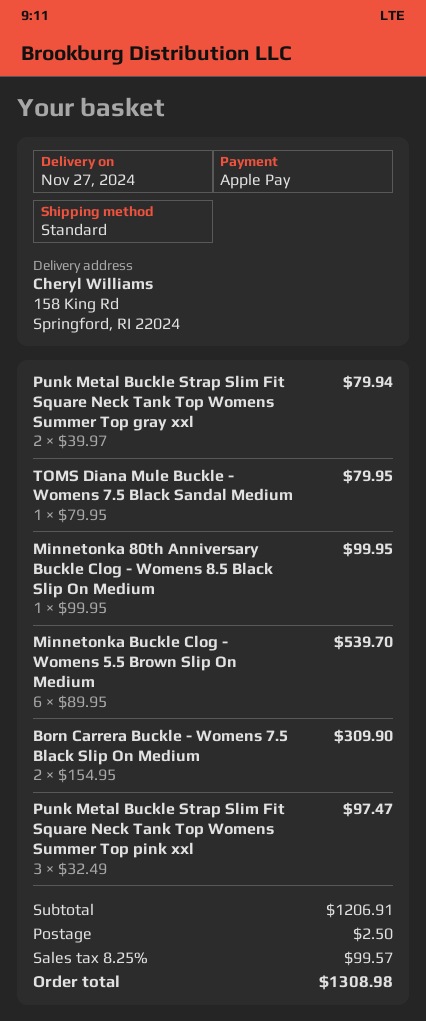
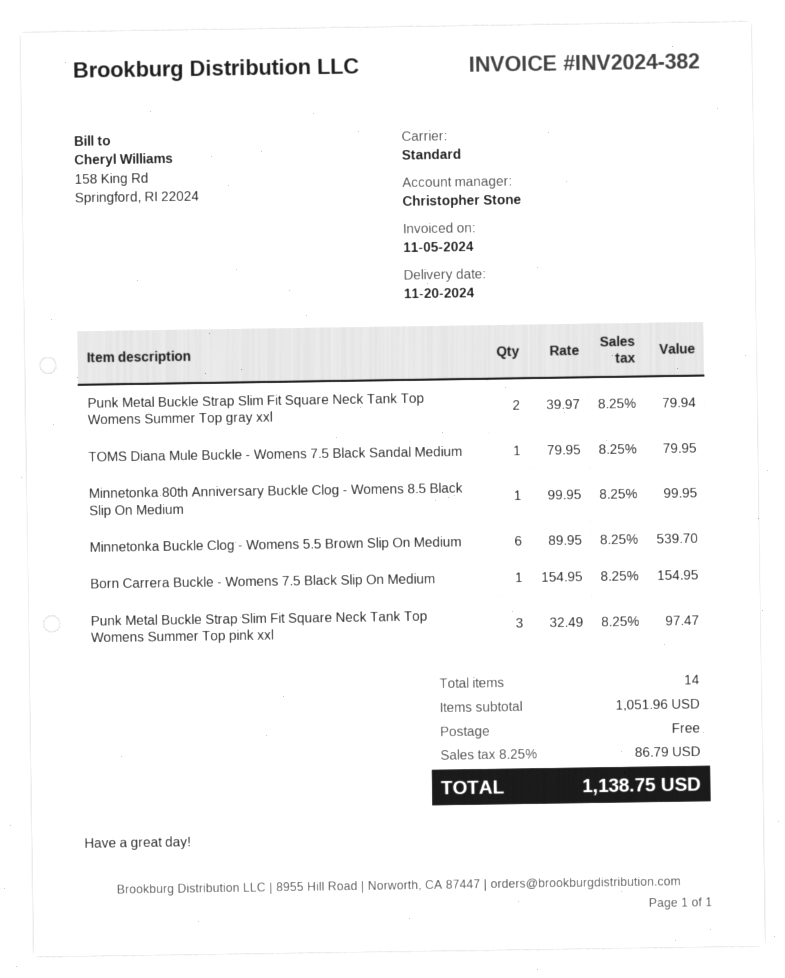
delivery date: 2024-11-27 -> 2024-11-20
Born Carrera Buckle - Womens 7.5 Black Slip On Medium: 2 x 154.95 = 309.90 -> 1 x 154.95 = 154.95
subtotal: 1206.91 -> 1051.96
shipping: 2.50 -> 0.00
tax: 8.25% = 99.57 -> 8.25% = 86.79
total: 1308.98 -> 1138.75

